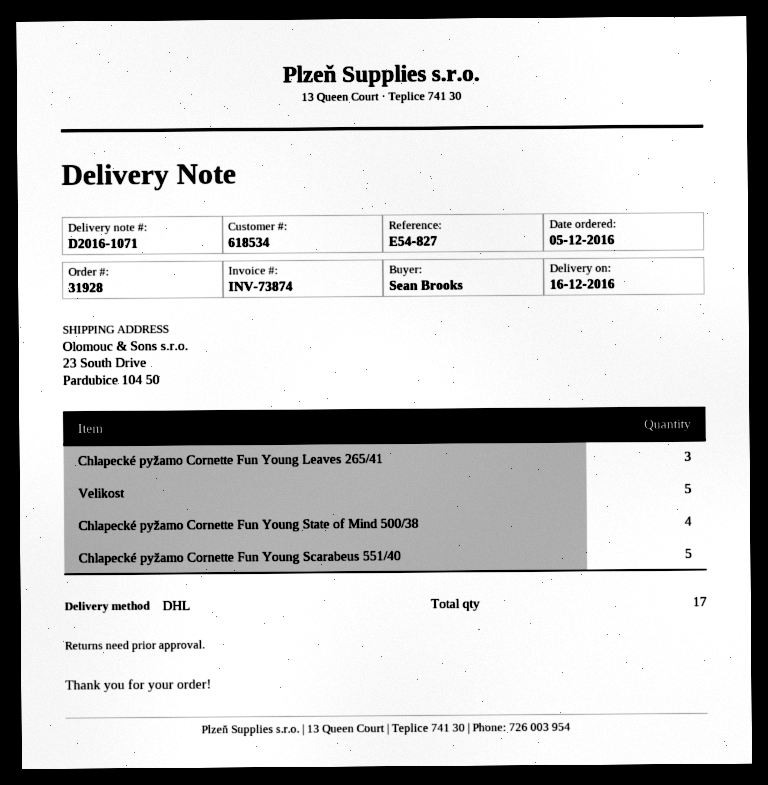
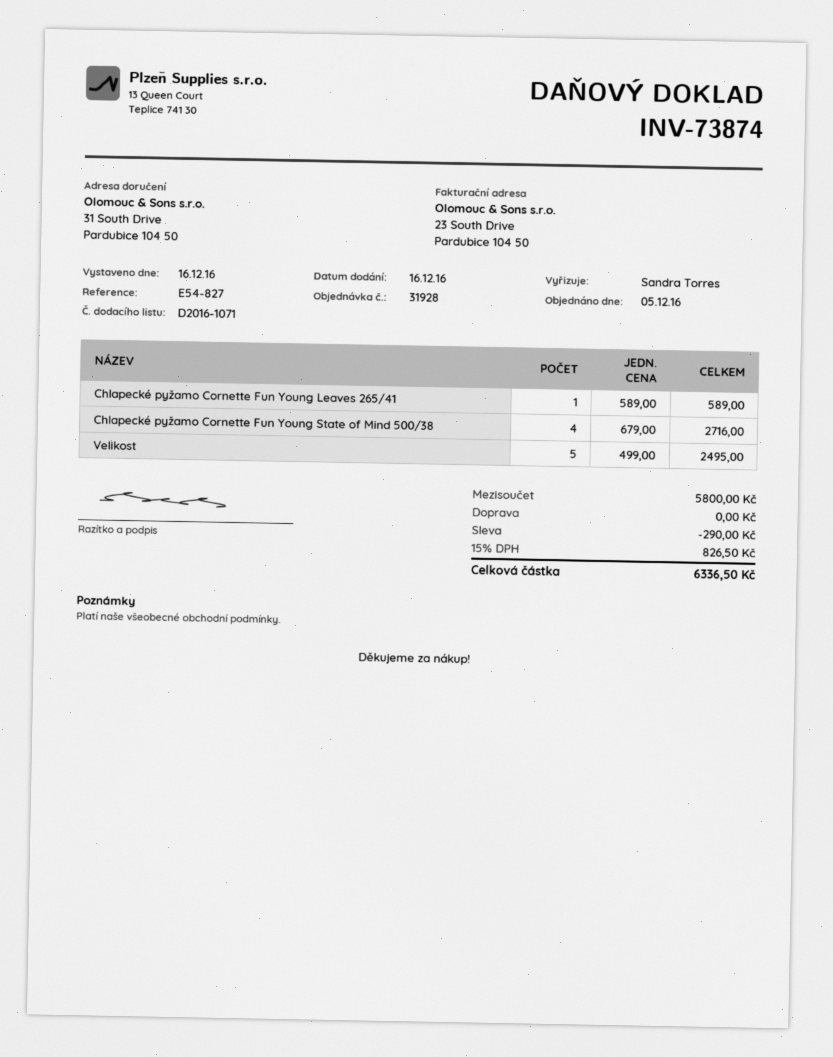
ship to: 23 South Drive, Pardubice 104 50 -> 31 South Drive, Pardubice 104 50
Chlapecké pyžamo Cornette Fun Young Leaves 265/41: 3 -> 1
Chlapecké pyžamo Cornette Fun Young Scarabeus 551/40: 5 -> none

